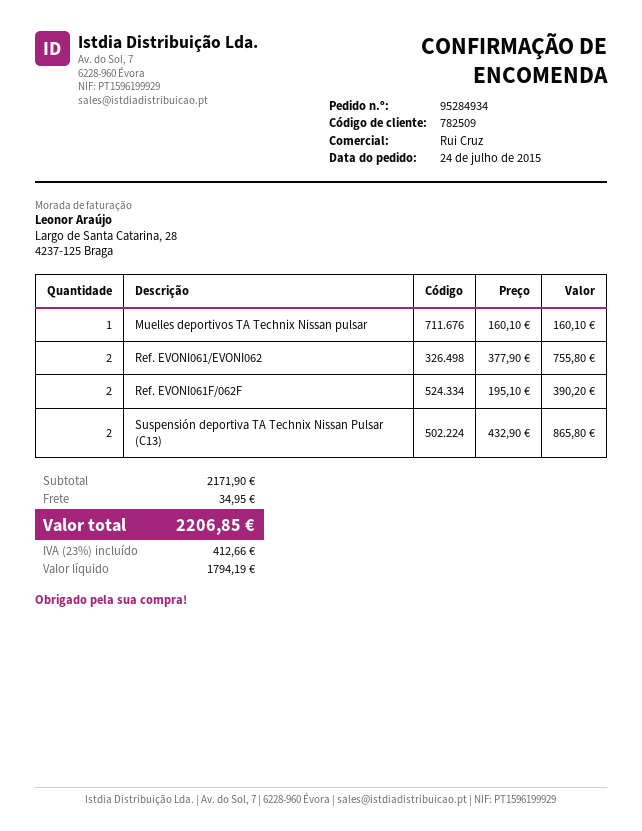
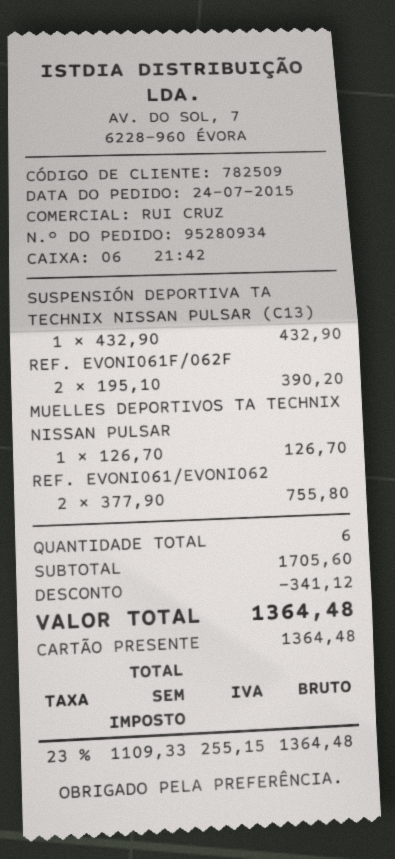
order number: 95284934 -> 95280934
Muelles deportivos TA Technix Nissan pulsar: 1 x 160.10 = 160.10 -> 1 x 126.70 = 126.70
Suspensión deportiva TA Technix Nissan Pulsar (C13): 2 x 432.90 = 865.80 -> 1 x 432.90 = 432.90
subtotal: 2171.90 -> 1705.60
discount: none -> 341.12
shipping: 34.95 -> none
net: 1794.19 -> 1109.33
tax: 23% = 412.66 -> 23% = 255.15
total: 2206.85 -> 1364.48

